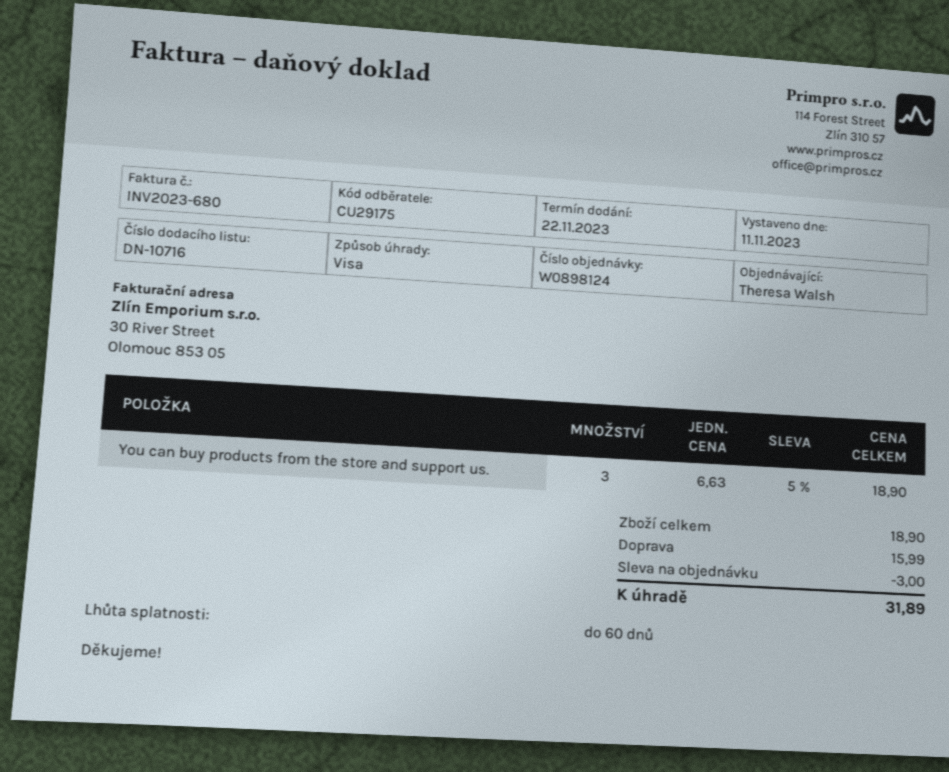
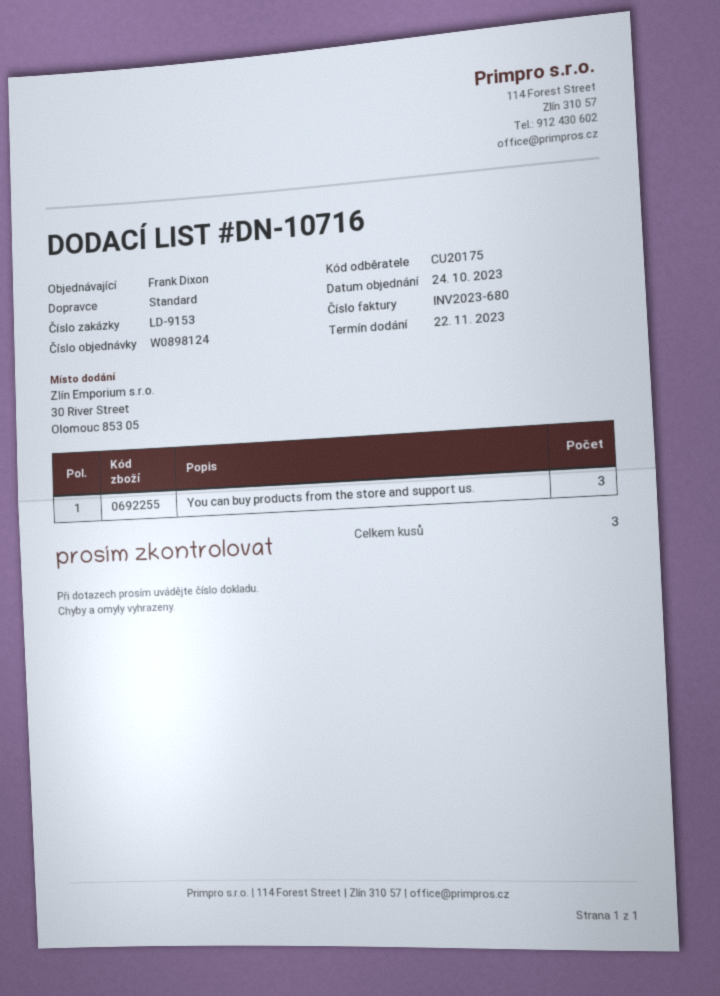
customer number: CU29175 -> CU20175
ordered by: Theresa Walsh -> Frank Dixon

